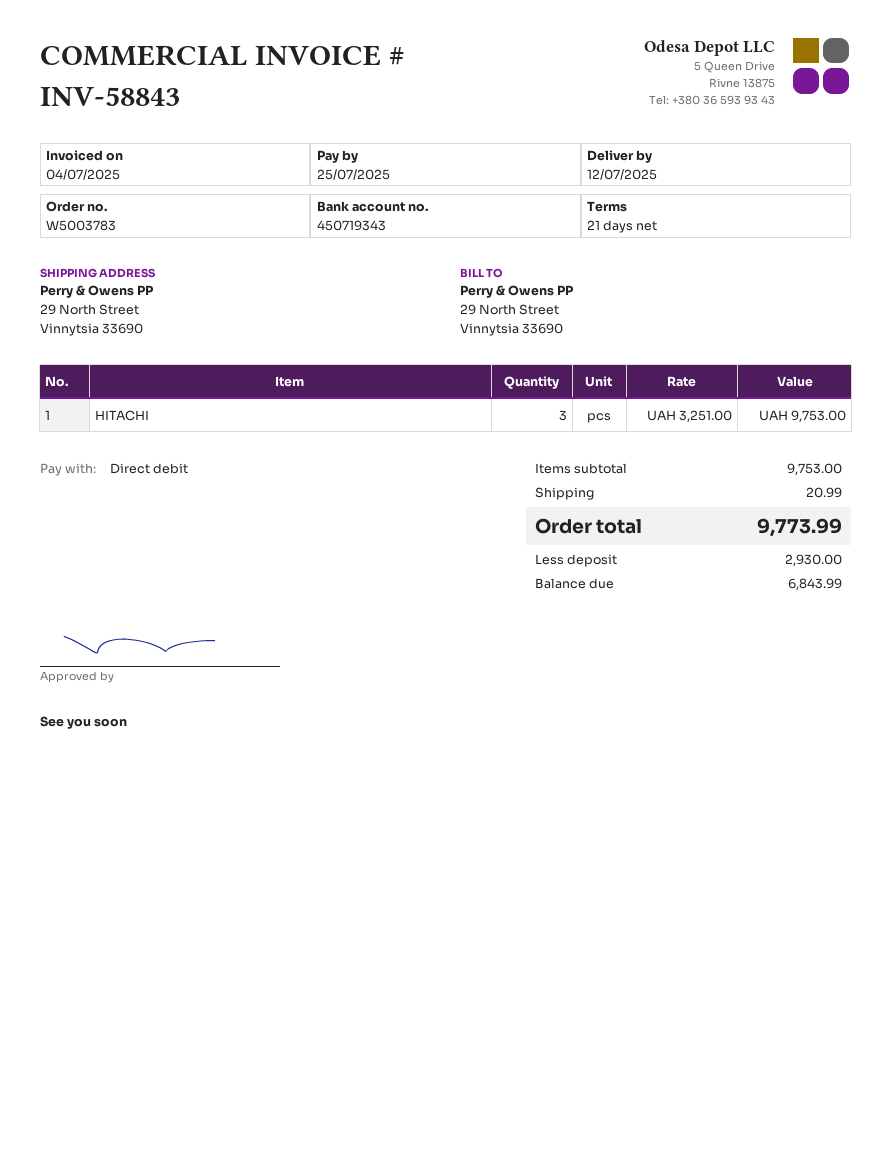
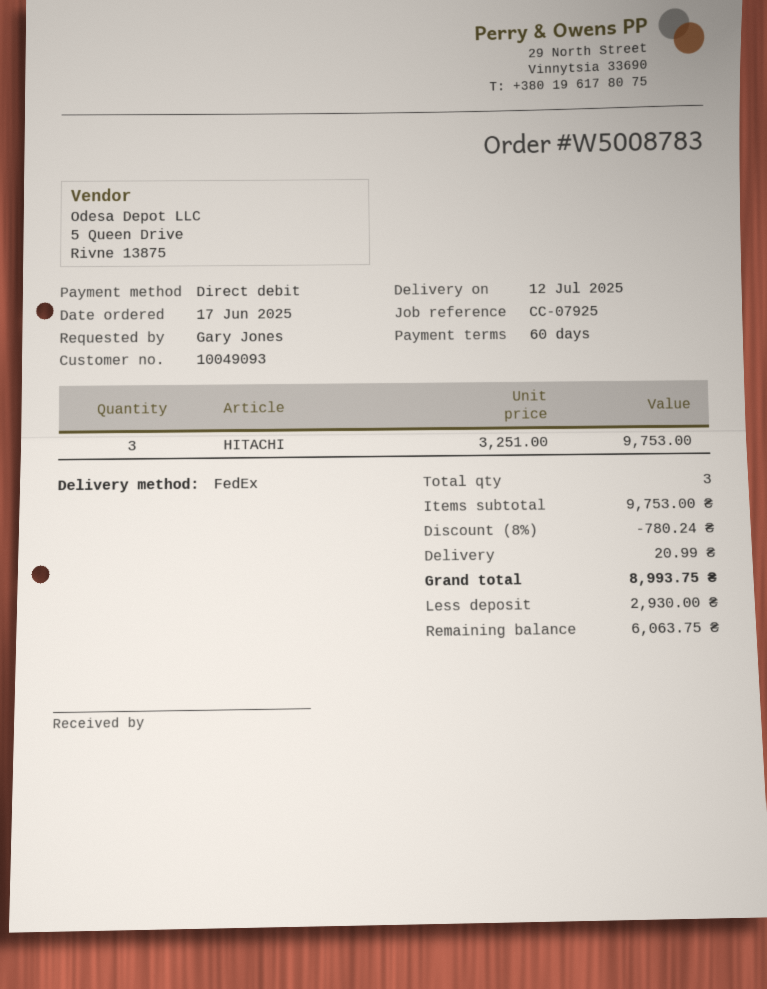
order number: W5003783 -> W5008783
payment terms: 21 days -> 60 days
discount: none -> 8% = 780.24
total: 9773.99 -> 8993.75
balance: 6843.99 -> 6063.75

